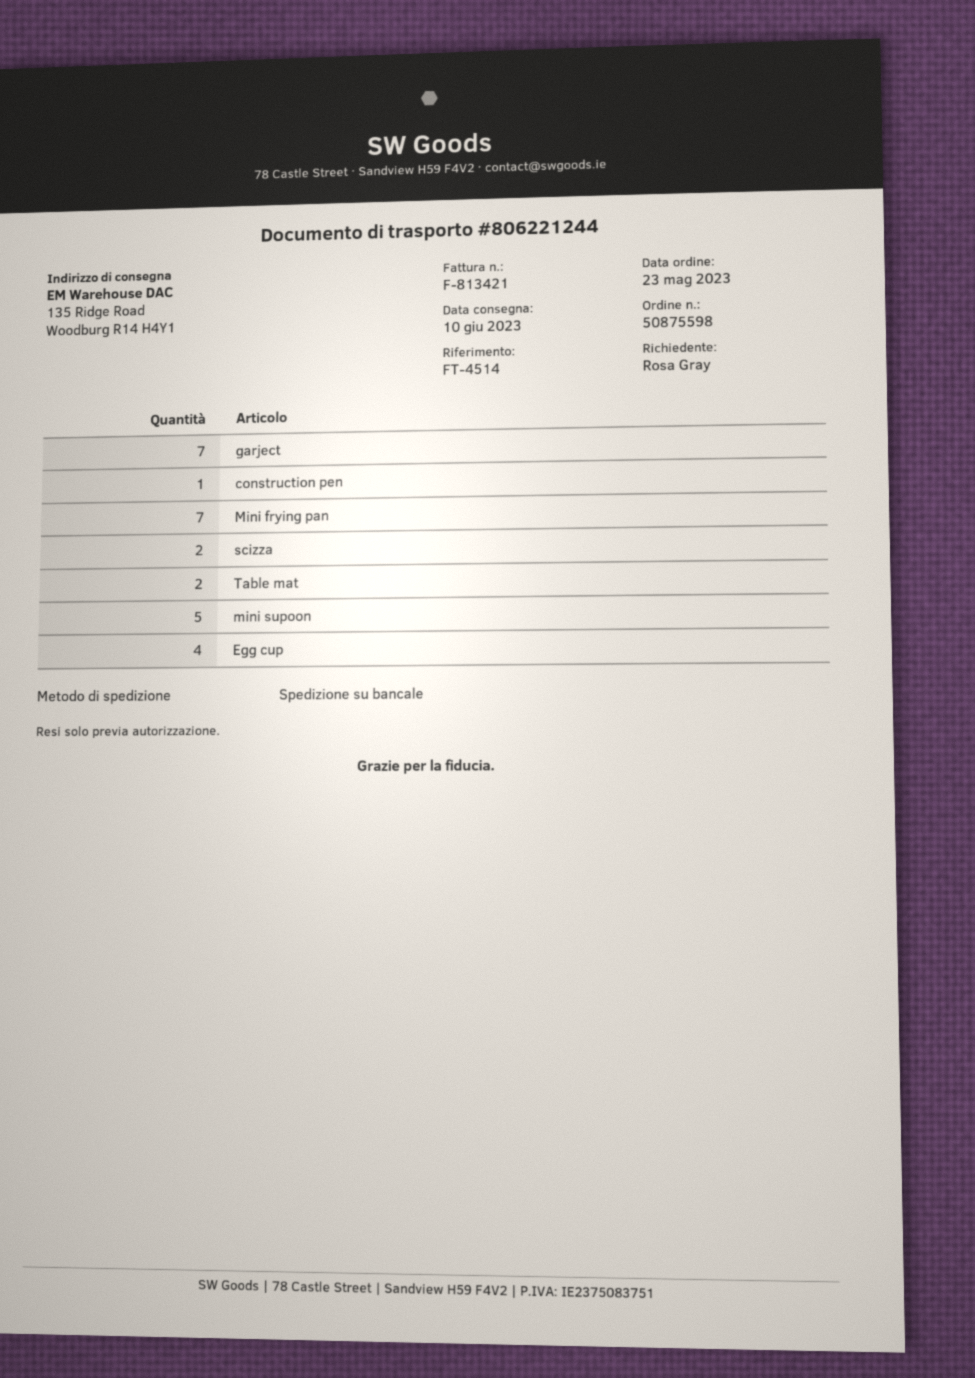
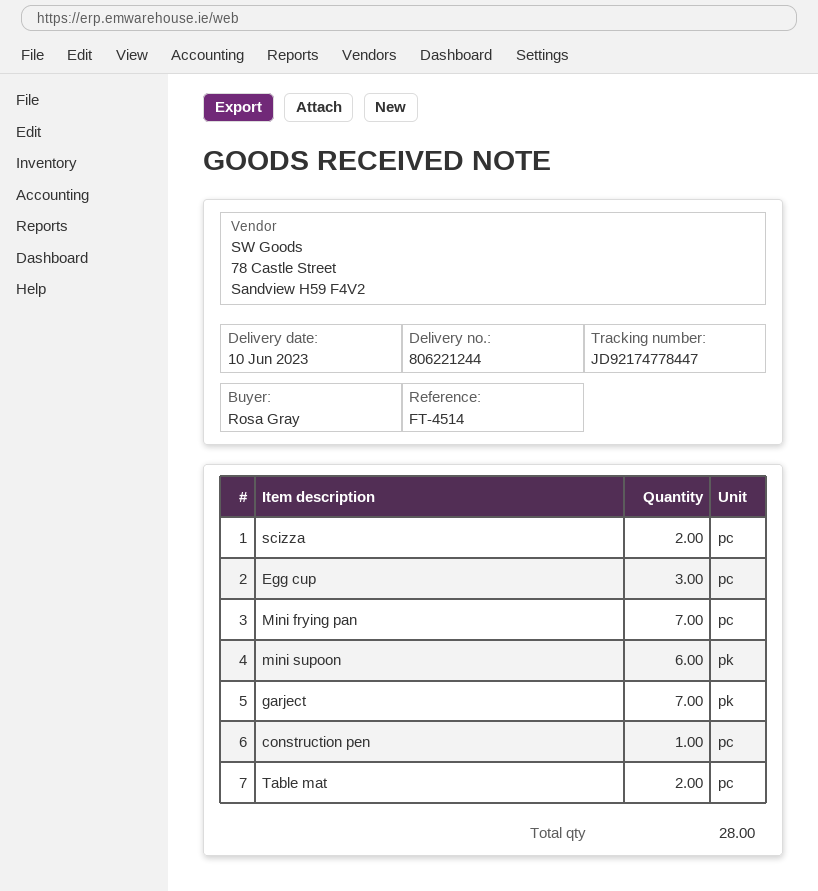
mini supoon: 5 -> 6
Egg cup: 4 -> 3

